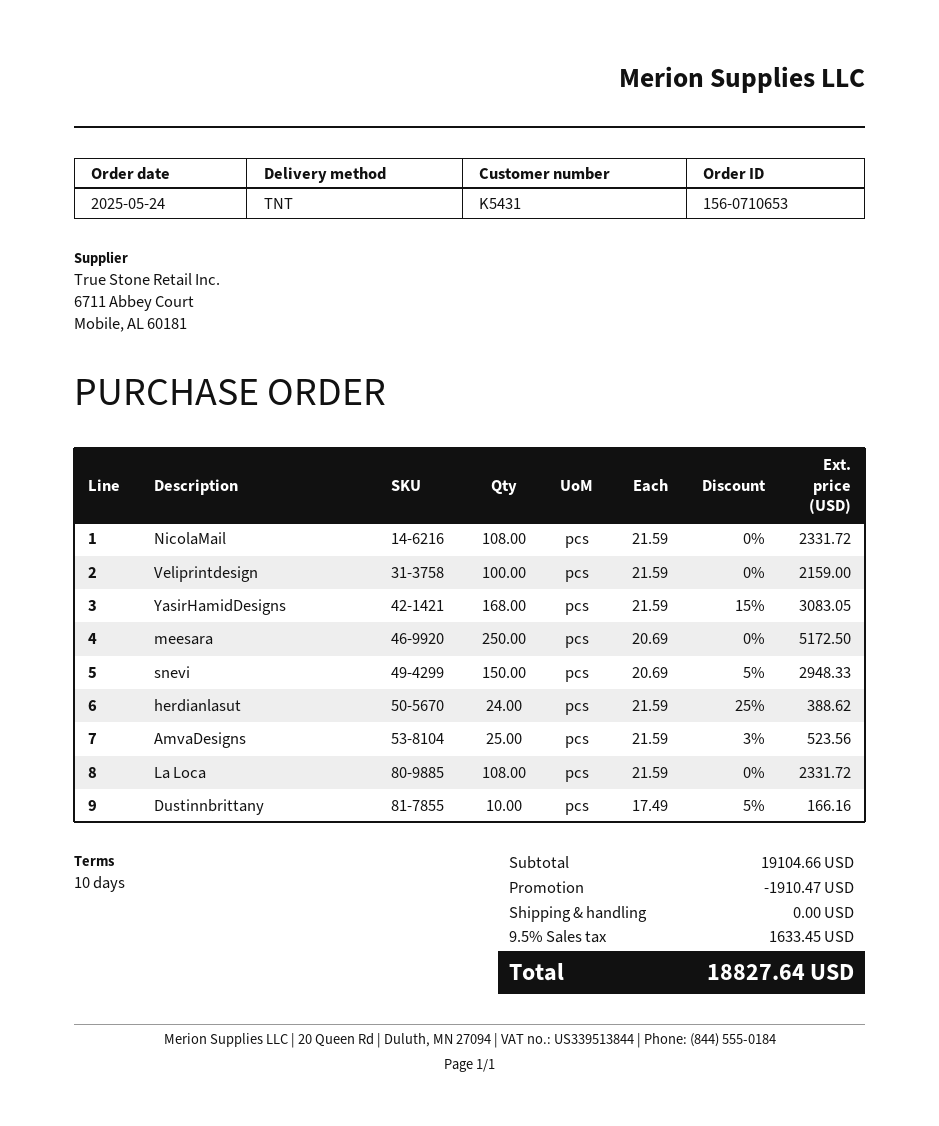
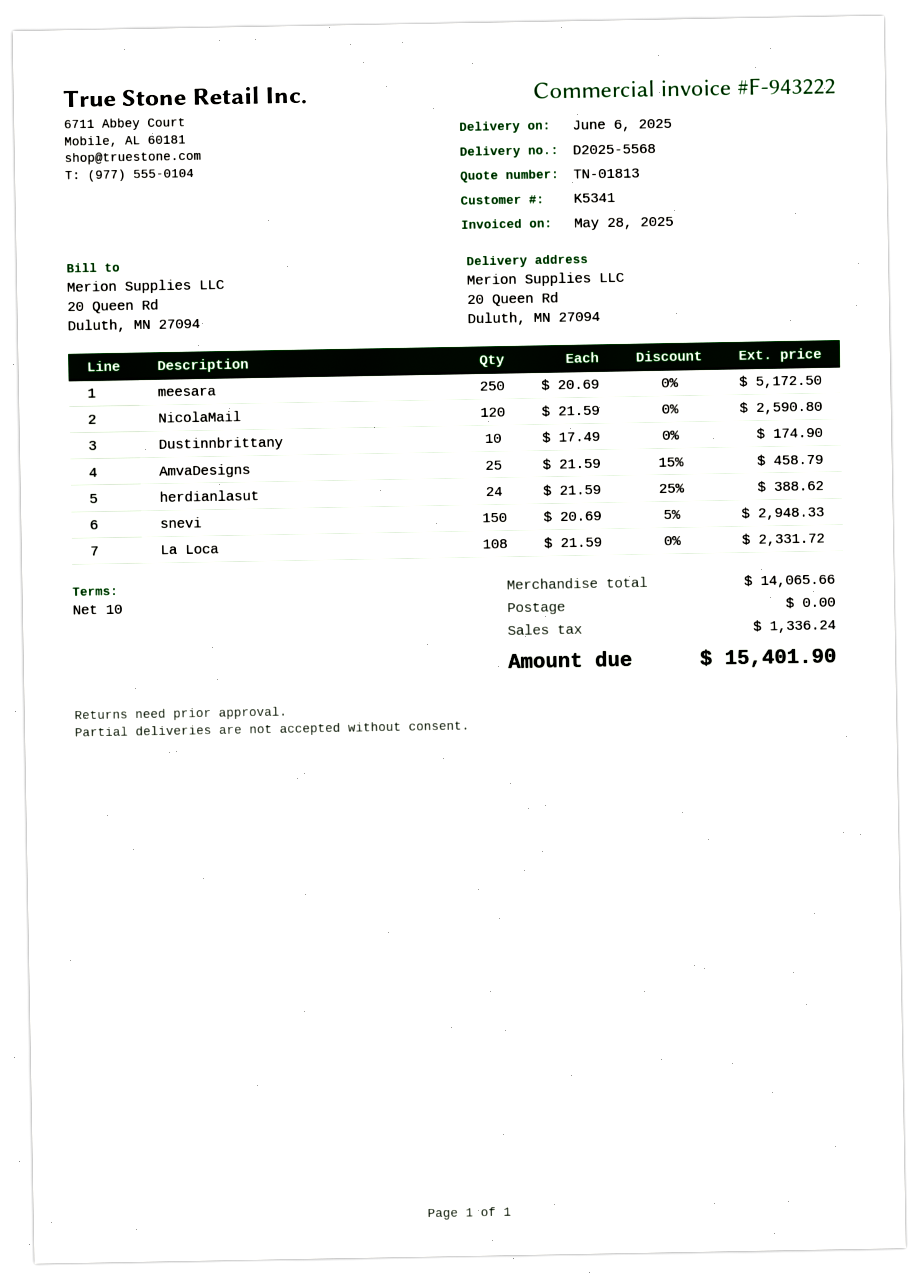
customer number: K5431 -> K5341
NicolaMail: 108 x 21.59 = 2331.72 -> 120 x 21.59 = 2590.80
Veliprintdesign: 100 x 21.59 = 2159.00 -> none
YasirHamidDesigns: 168 x 21.59 - 15% = 3083.05 -> none
AmvaDesigns: 25 x 21.59 - 3% = 523.56 -> 25 x 21.59 - 15% = 458.79
Dustinnbrittany: 10 x 17.49 - 5% = 166.16 -> 10 x 17.49 = 174.90
subtotal: 19104.66 -> 14065.66
discount: 1910.47 -> none
tax: 1633.45 -> 1336.24
total: 18827.64 -> 15401.90

